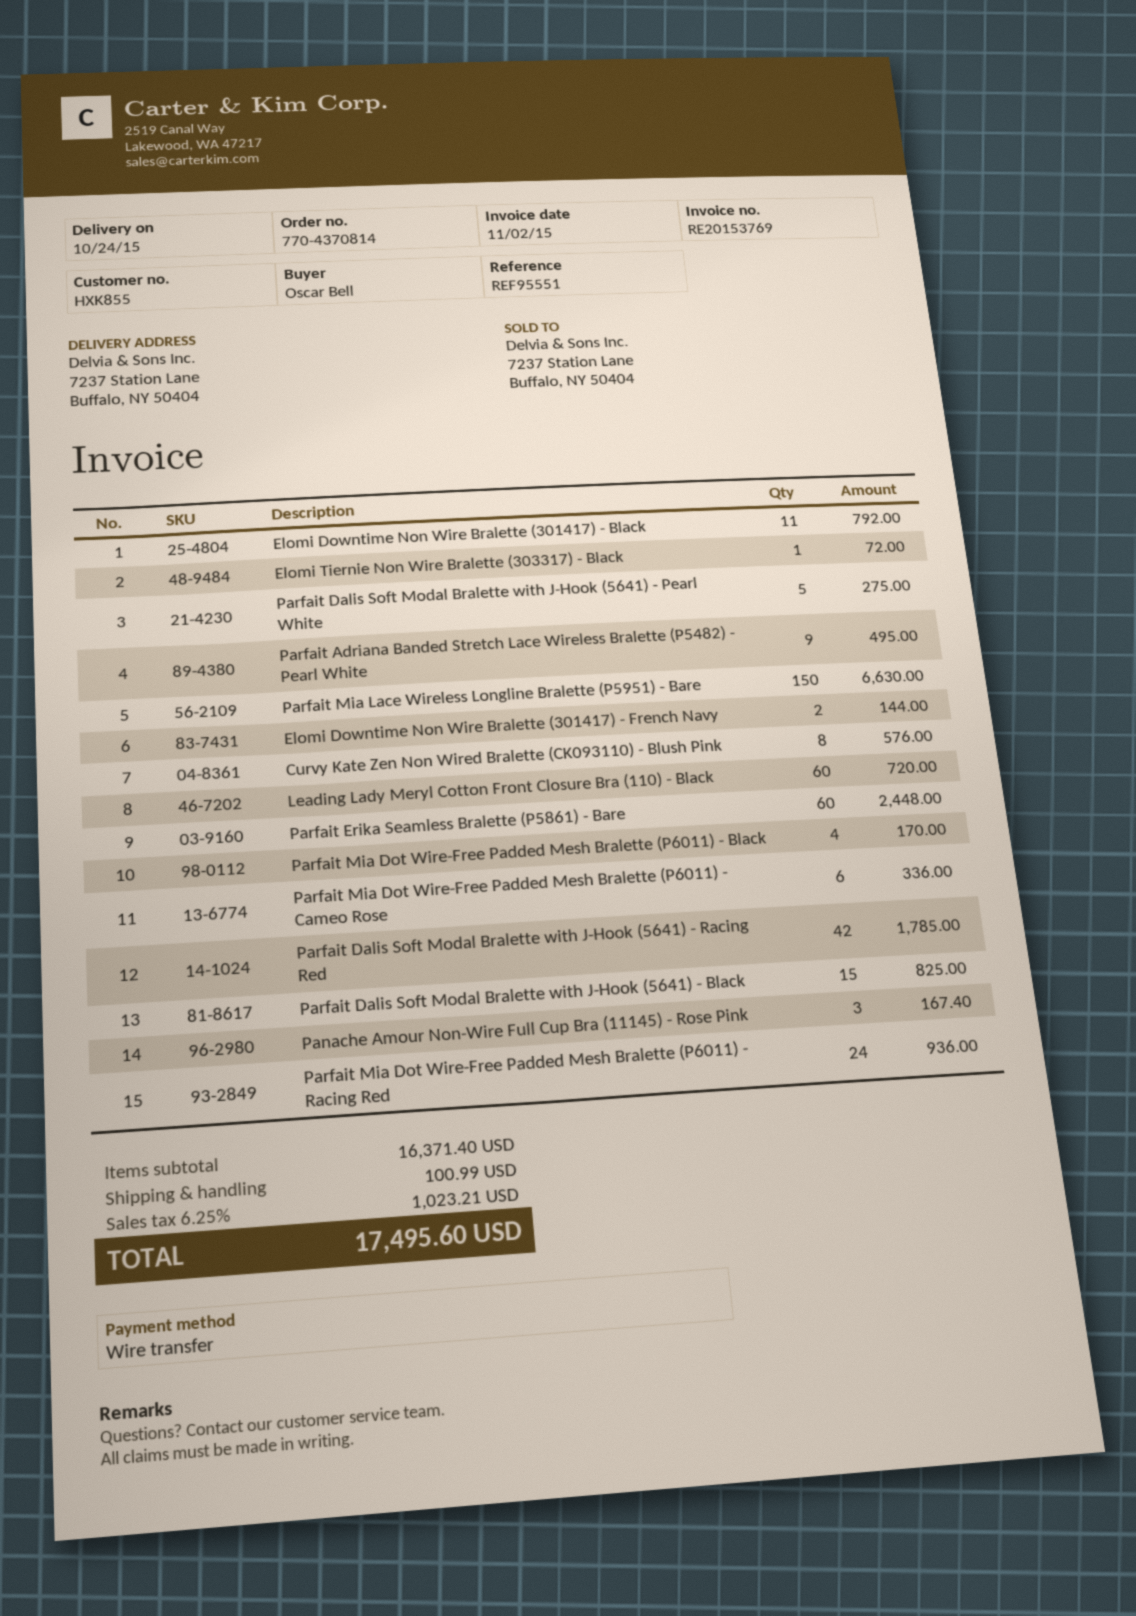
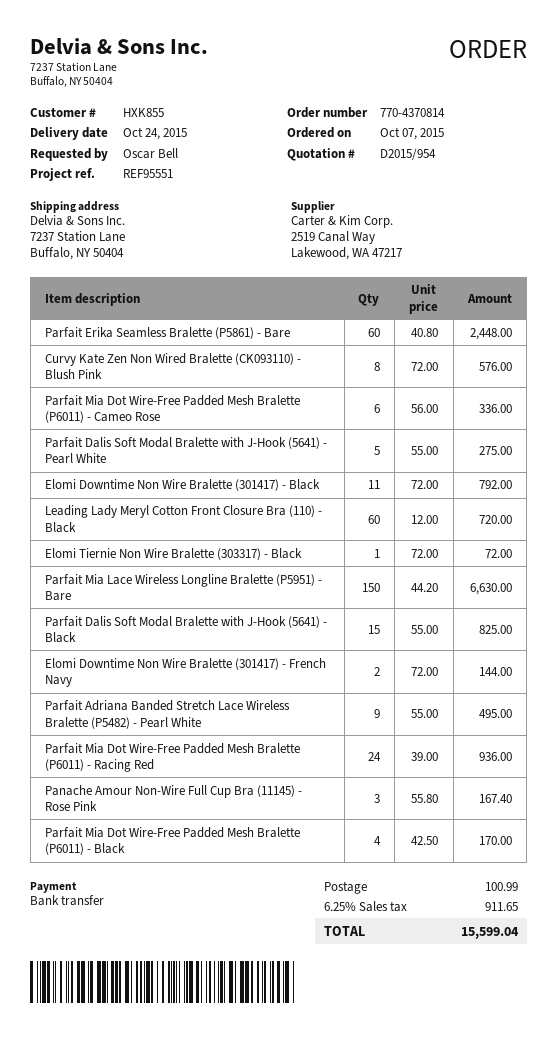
Parfait Dalis Soft Modal Bralette with J-Hook (5641) - Racing Red: 42 for 1785.00 -> none
tax: 6.25% = 1023.21 -> 6.25% = 911.65
total: 17495.60 -> 15599.04

